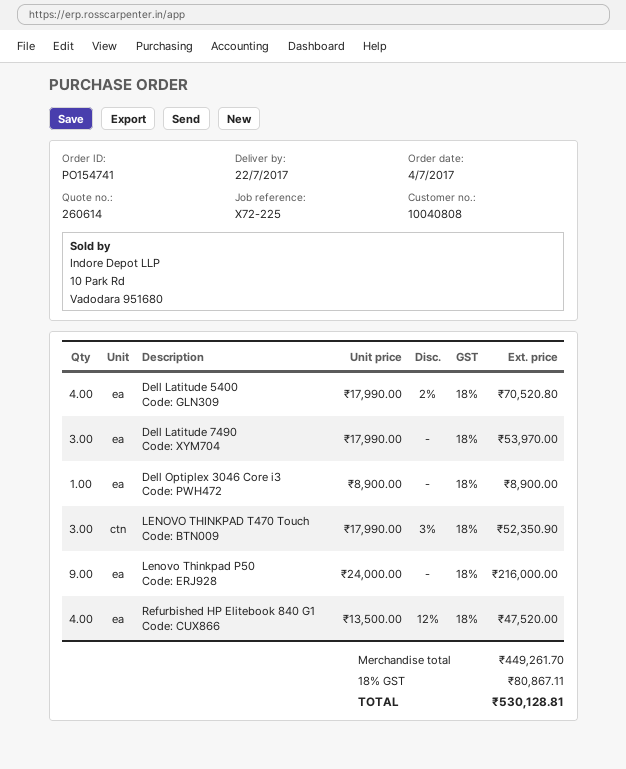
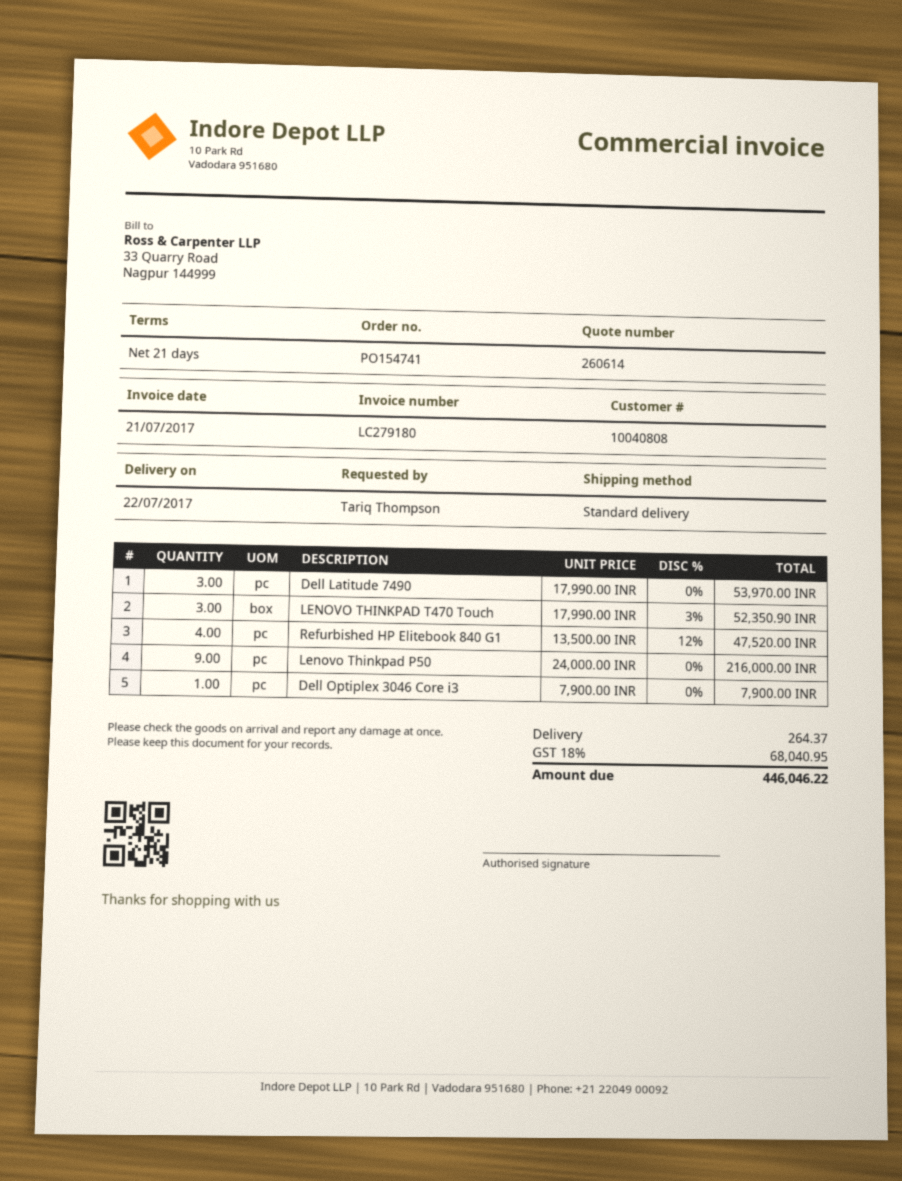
Dell Latitude 5400: 4 x 17990.00 - 2% = 70520.80 -> none
Dell Optiplex 3046 Core i3: 1 x 8900.00 = 8900.00 -> 1 x 7900.00 = 7900.00
shipping: none -> 264.37
tax: 18% = 80867.11 -> 18% = 68040.95
total: 530128.81 -> 446046.22

